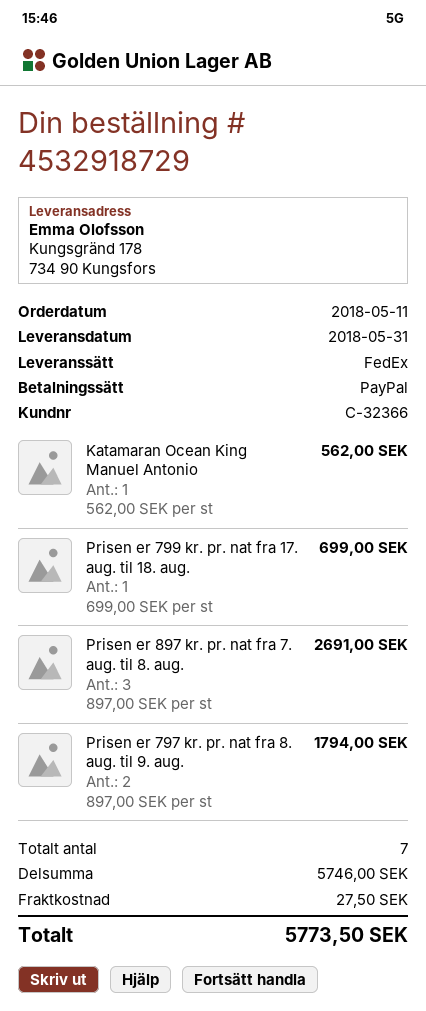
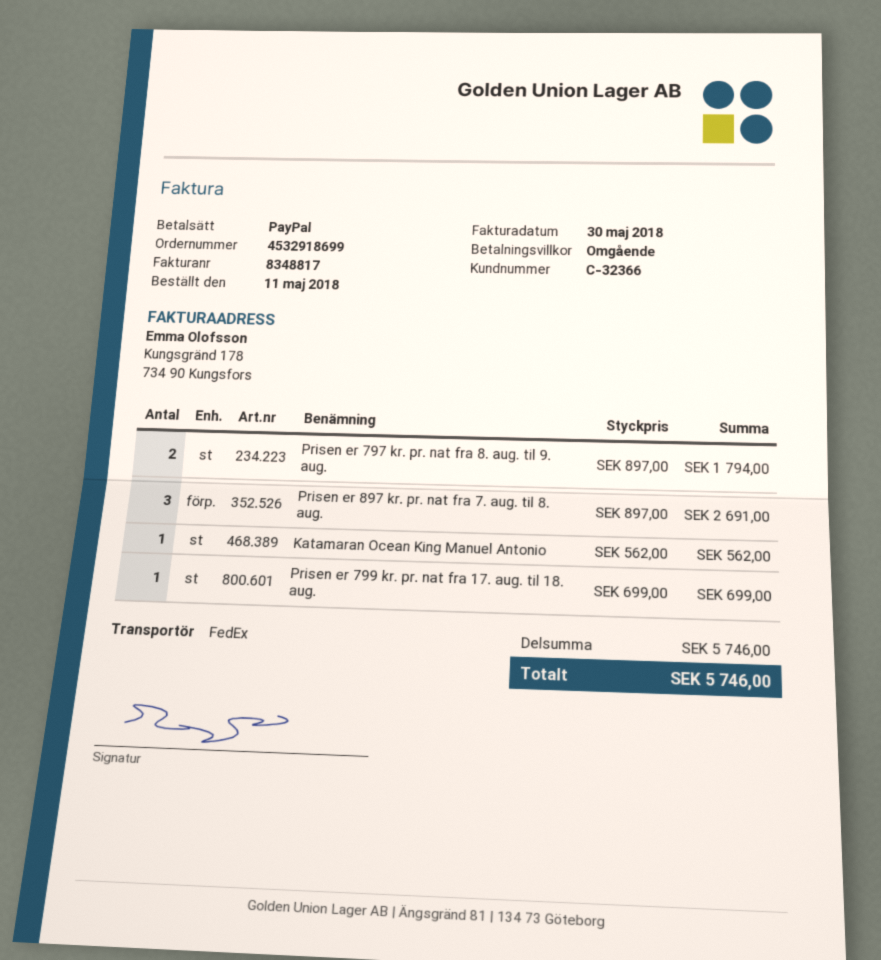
order number: 4532918729 -> 4532918699
shipping: 27.50 -> none
total: 5773.50 -> 5746.00

